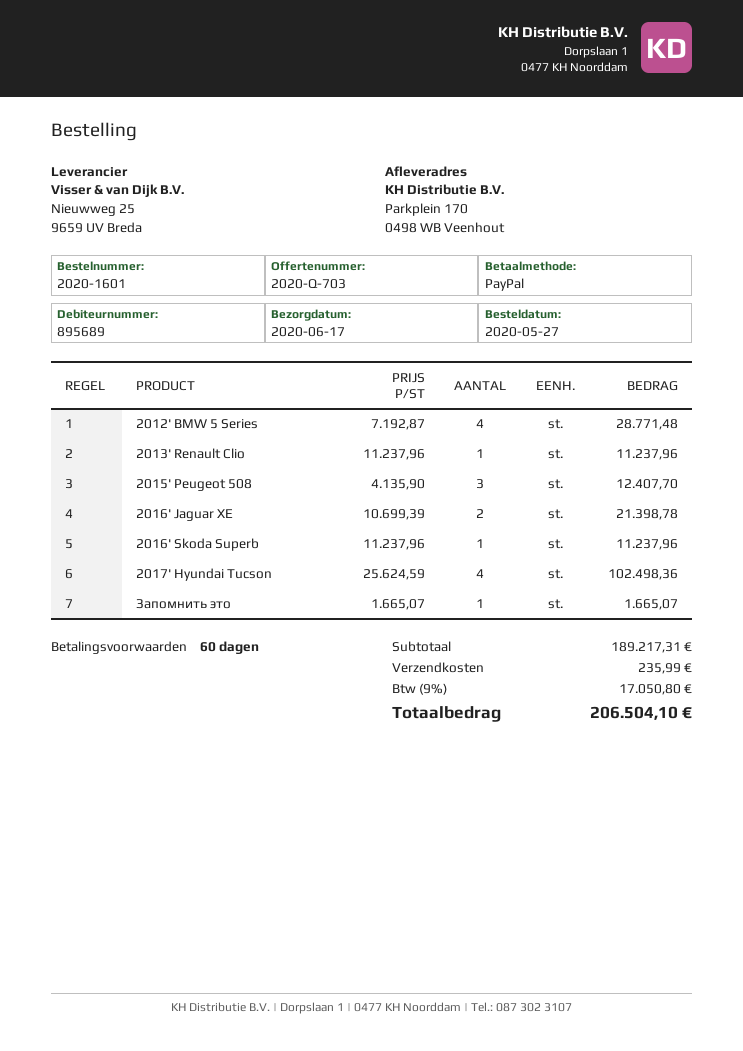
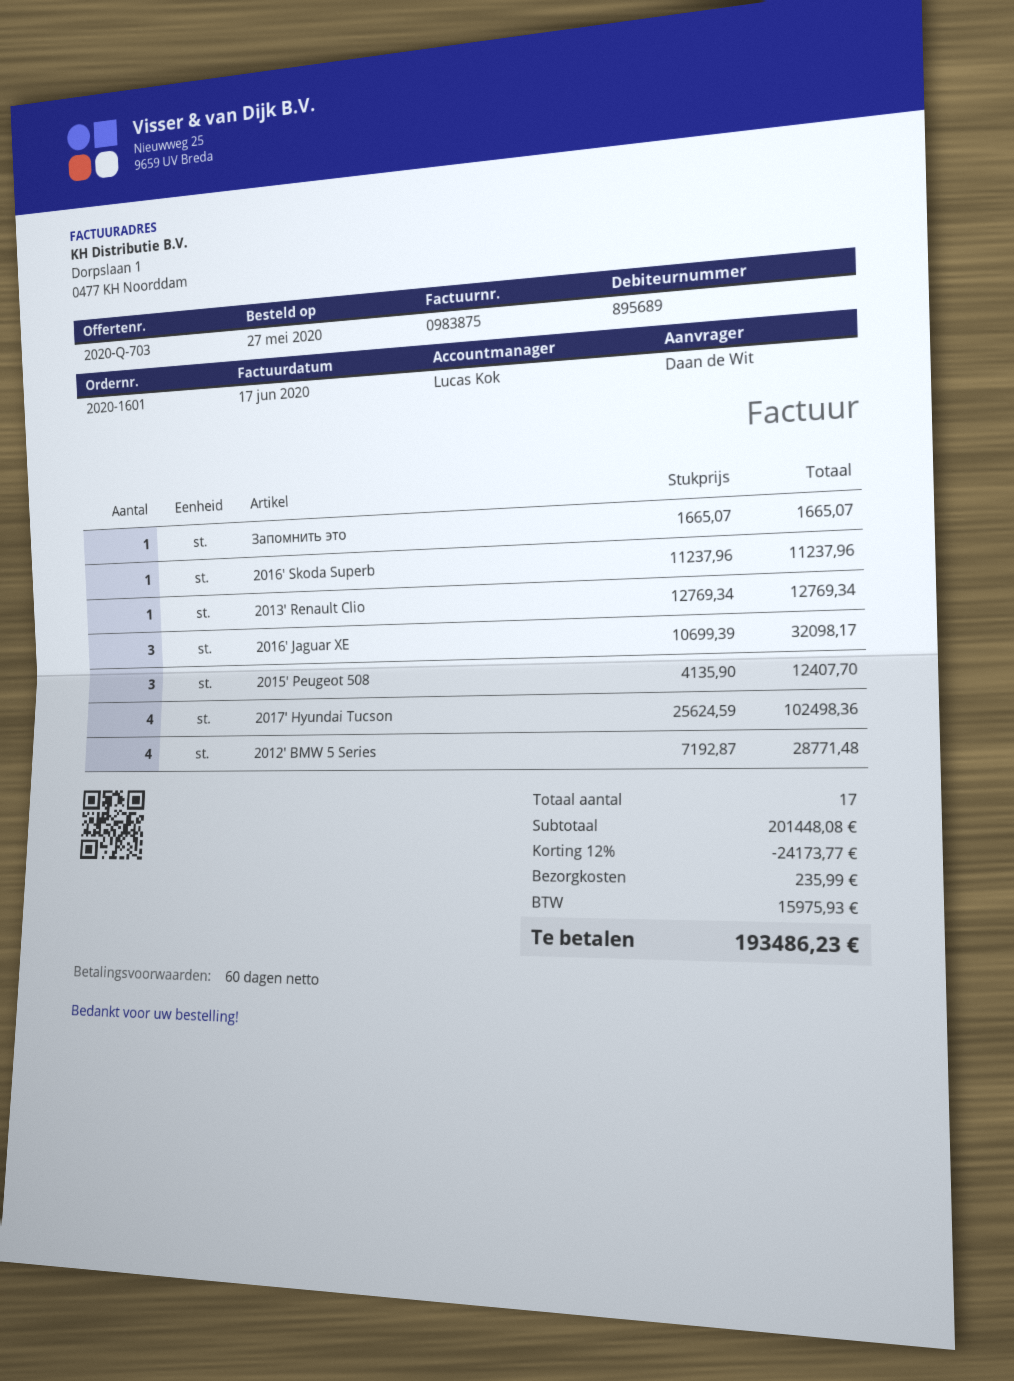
2013' Renault Clio: 1 x 11237.96 = 11237.96 -> 1 x 12769.34 = 12769.34
2016' Jaguar XE: 2 x 10699.39 = 21398.78 -> 3 x 10699.39 = 32098.17
subtotal: 189217.31 -> 201448.08
discount: none -> 12% = 24173.77
tax: 17050.80 -> 15975.93
total: 206504.10 -> 193486.23

